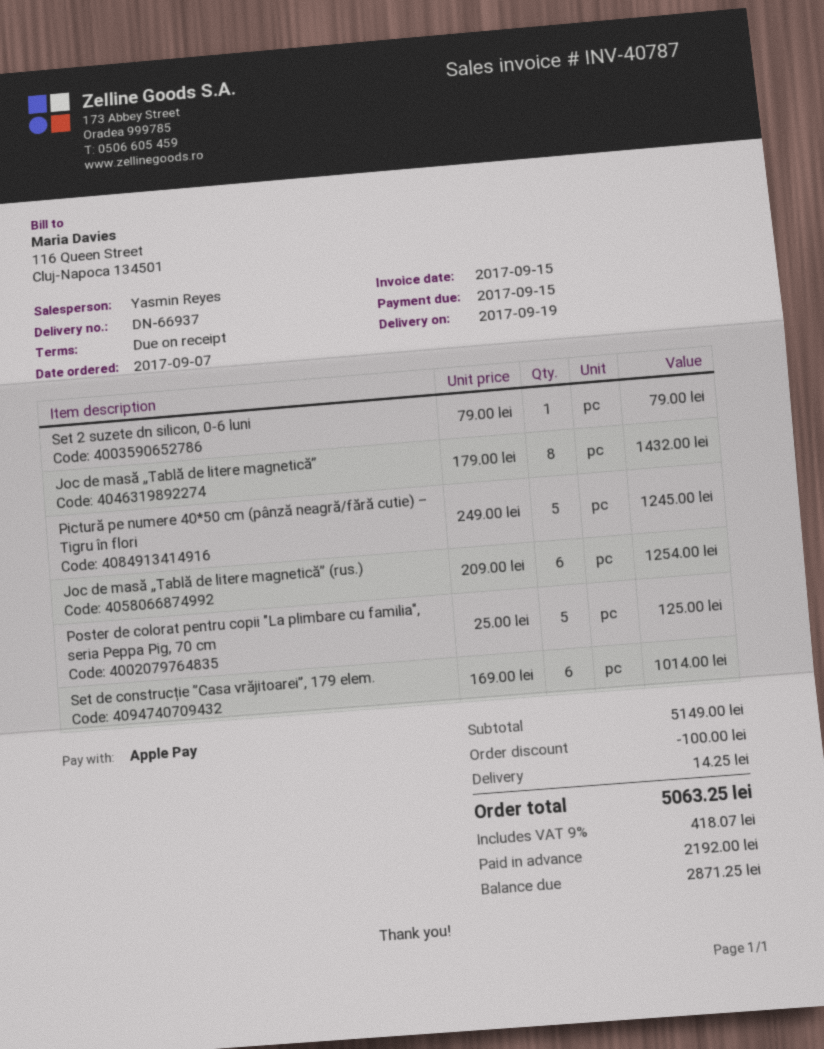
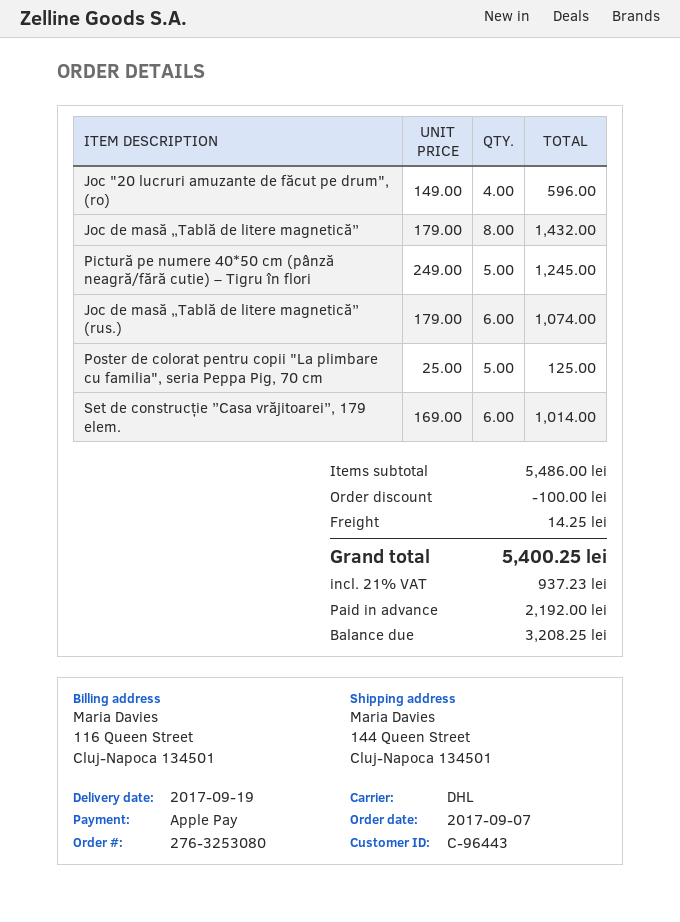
Set 2 suzete dn silicon, 0-6 luni: 1 x 79.00 = 79.00 -> none
Joc de masă „Tablă de litere magnetică” (rus.): 6 x 209.00 = 1254.00 -> 6 x 179.00 = 1074.00
Joc "20 lucruri amuzante de făcut pe drum", (ro): none -> 4 x 149.00 = 596.00
subtotal: 5149.00 -> 5486.00
tax: 9% = 418.07 -> 21% = 937.23
total: 5063.25 -> 5400.25
balance: 2871.25 -> 3208.25

